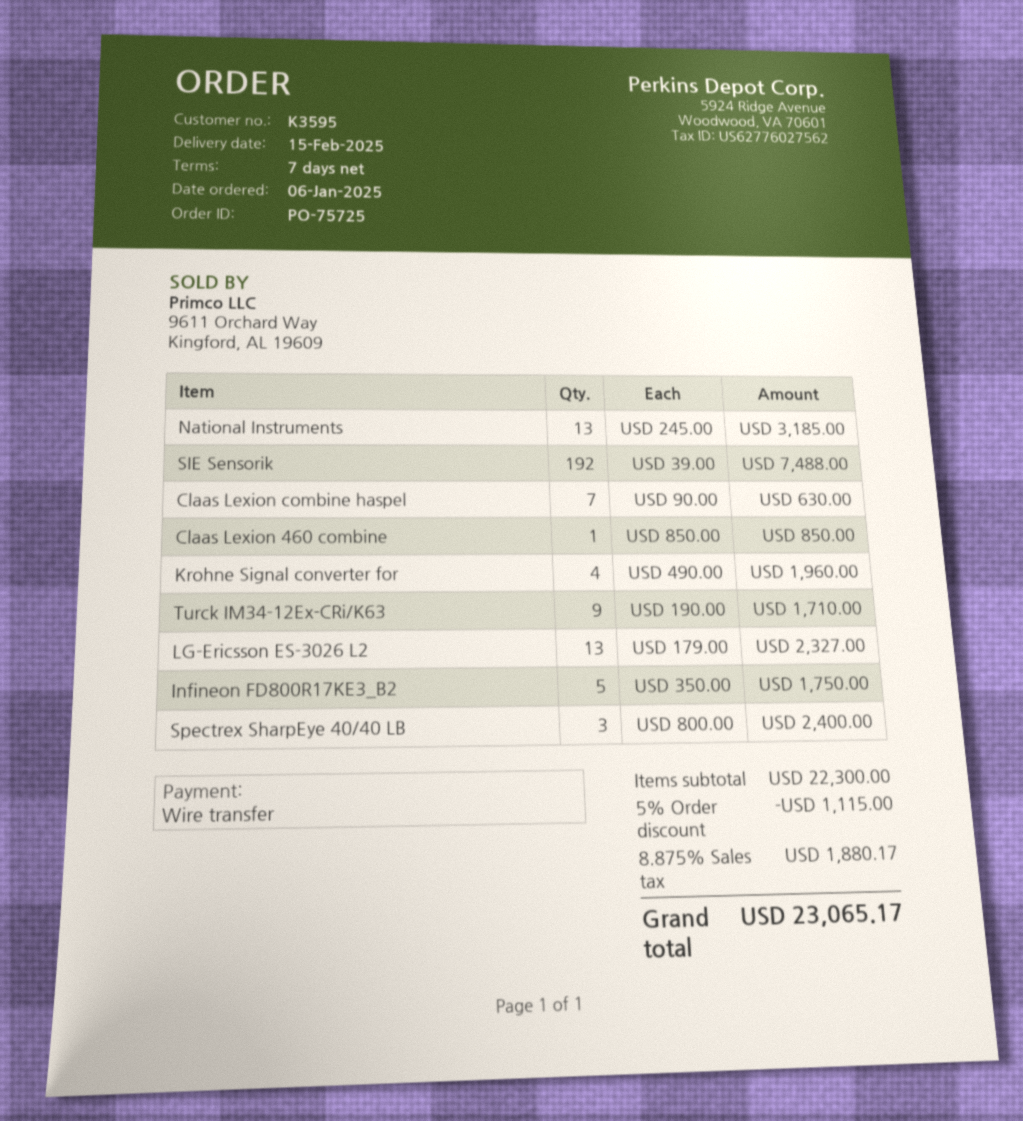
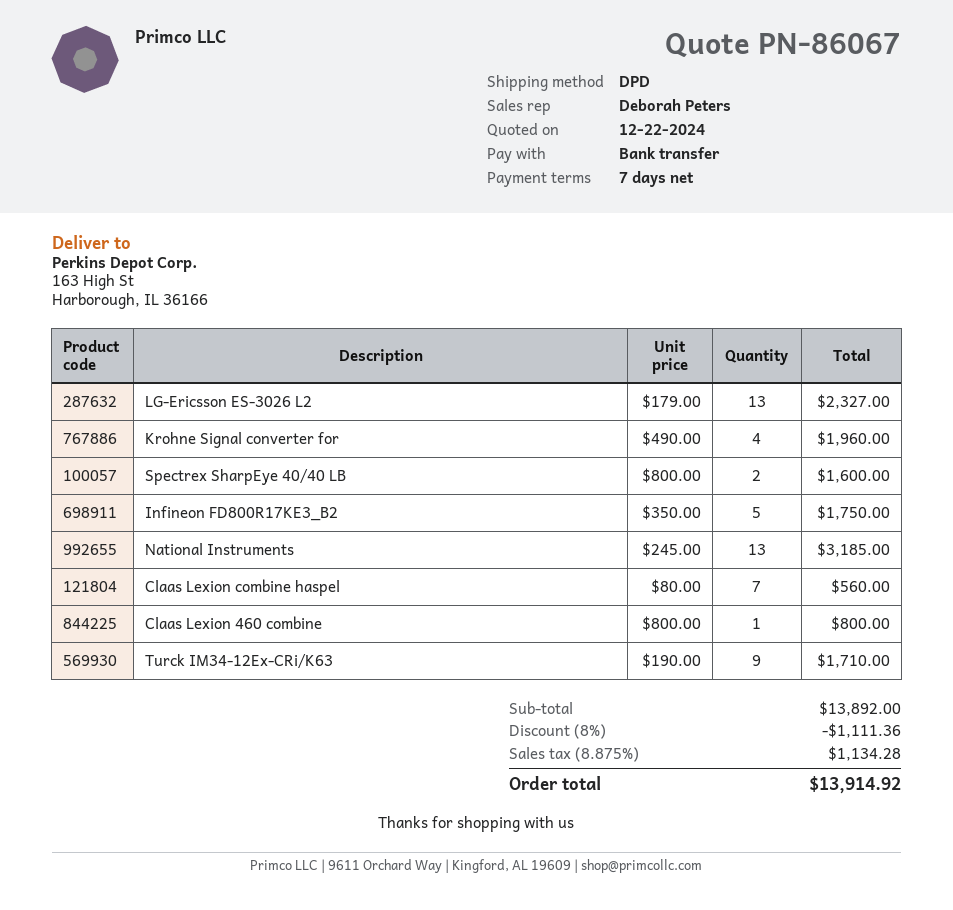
SIE Sensorik: 192 x 39.00 = 7488.00 -> none
Claas Lexion combine haspel: 7 x 90.00 = 630.00 -> 7 x 80.00 = 560.00
Claas Lexion 460 combine: 1 x 850.00 = 850.00 -> 1 x 800.00 = 800.00
Spectrex SharpEye 40/40 LB: 3 x 800.00 = 2400.00 -> 2 x 800.00 = 1600.00
subtotal: 22300.00 -> 13892.00
discount: 5% = 1115.00 -> 8% = 1111.36
tax: 8.875% = 1880.17 -> 8.875% = 1134.28
total: 23065.17 -> 13914.92

